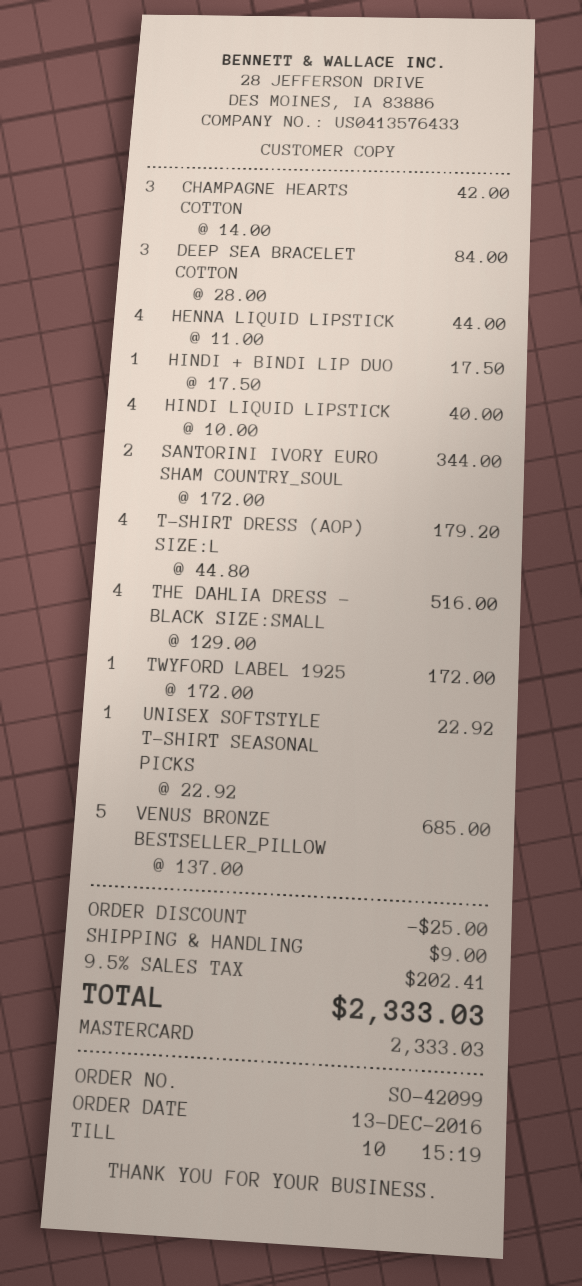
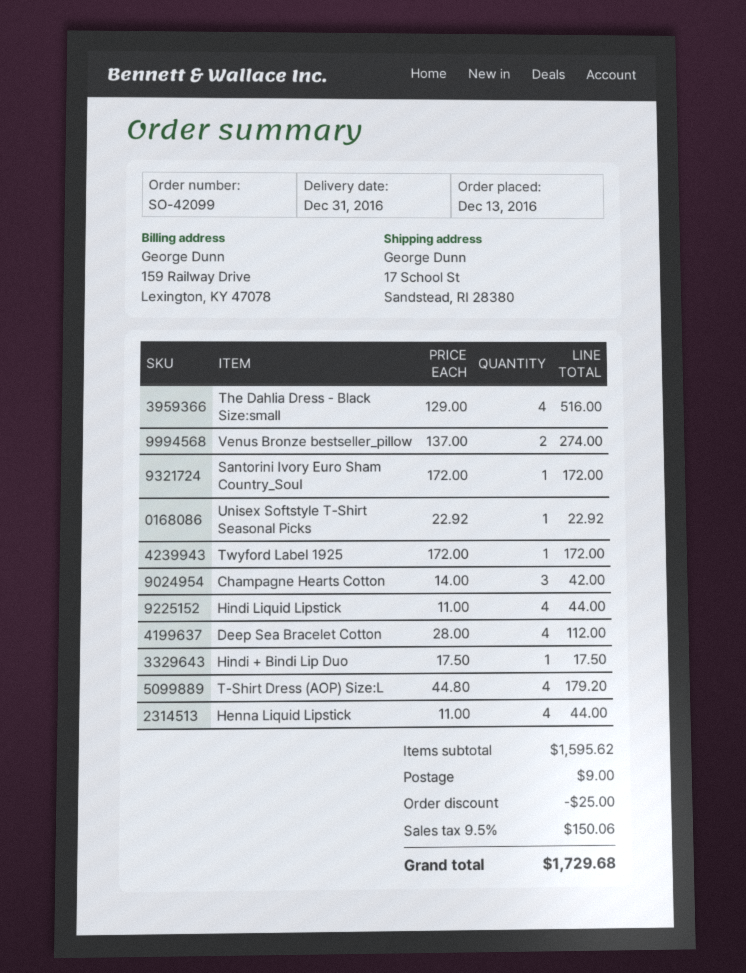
DEEP SEA BRACELET COTTON: 3 x 28.00 = 84.00 -> 4 x 28.00 = 112.00
HINDI LIQUID LIPSTICK: 4 x 10.00 = 40.00 -> 4 x 11.00 = 44.00
SANTORINI IVORY EURO SHAM COUNTRY_SOUL: 2 x 172.00 = 344.00 -> 1 x 172.00 = 172.00
VENUS BRONZE BESTSELLER_PILLOW: 5 x 137.00 = 685.00 -> 2 x 137.00 = 274.00
tax: 9.5% = 202.41 -> 9.5% = 150.06
total: 2333.03 -> 1729.68

